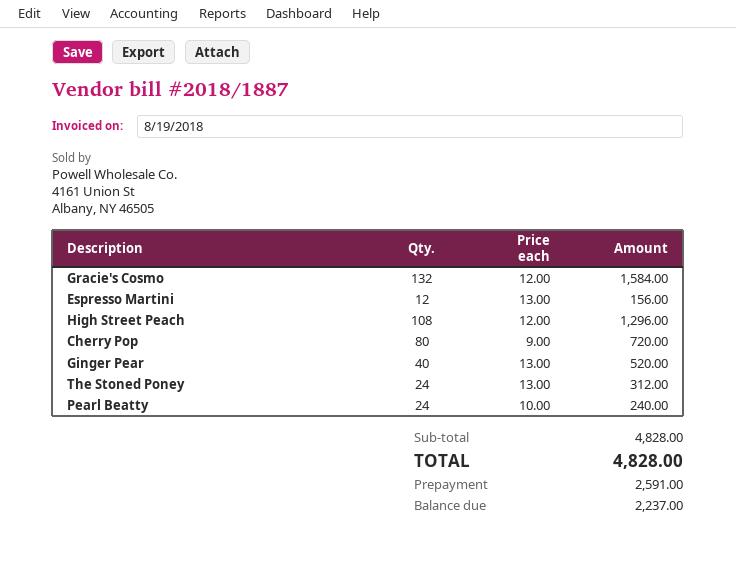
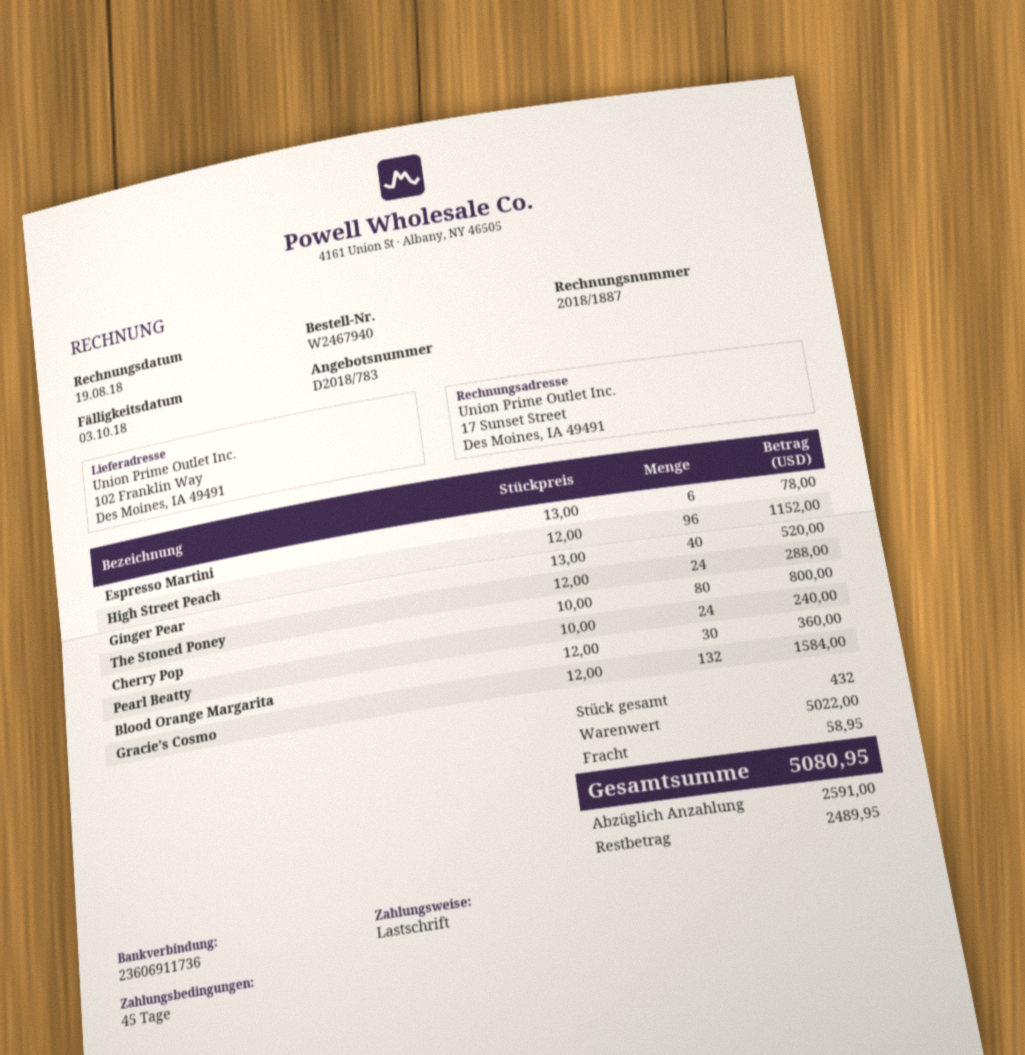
Espresso Martini: 12 x 13.00 = 156.00 -> 6 x 13.00 = 78.00
High Street Peach: 108 x 12.00 = 1296.00 -> 96 x 12.00 = 1152.00
Cherry Pop: 80 x 9.00 = 720.00 -> 80 x 10.00 = 800.00
The Stoned Poney: 24 x 13.00 = 312.00 -> 24 x 12.00 = 288.00
Blood Orange Margarita: none -> 30 x 12.00 = 360.00
subtotal: 4828.00 -> 5022.00
shipping: none -> 58.95
total: 4828.00 -> 5080.95
balance: 2237.00 -> 2489.95

